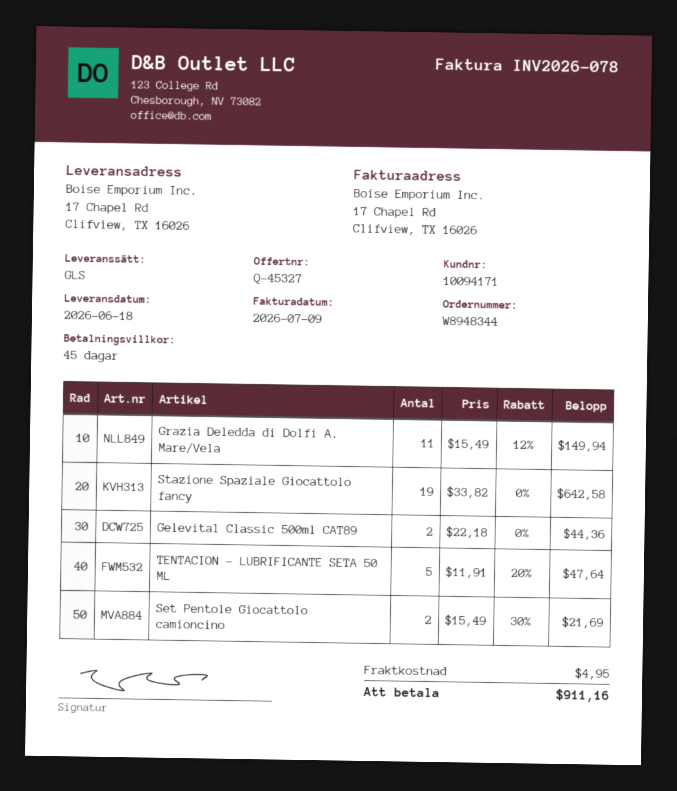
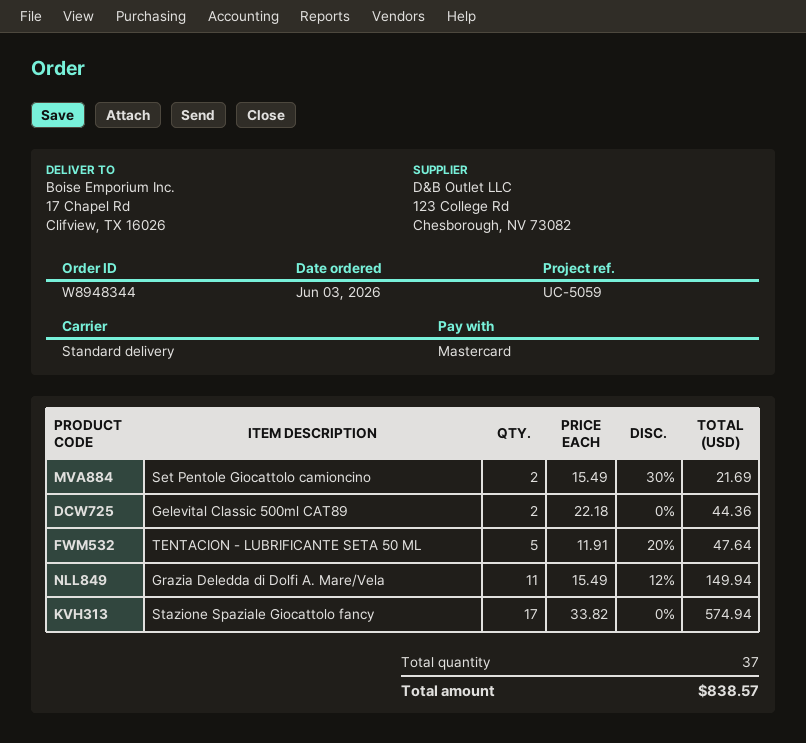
shipping method: GLS -> standard
Stazione Spaziale Giocattolo fancy: 19 x 33.82 = 642.58 -> 17 x 33.82 = 574.94
shipping: 4.95 -> none
total: 911.16 -> 838.57

